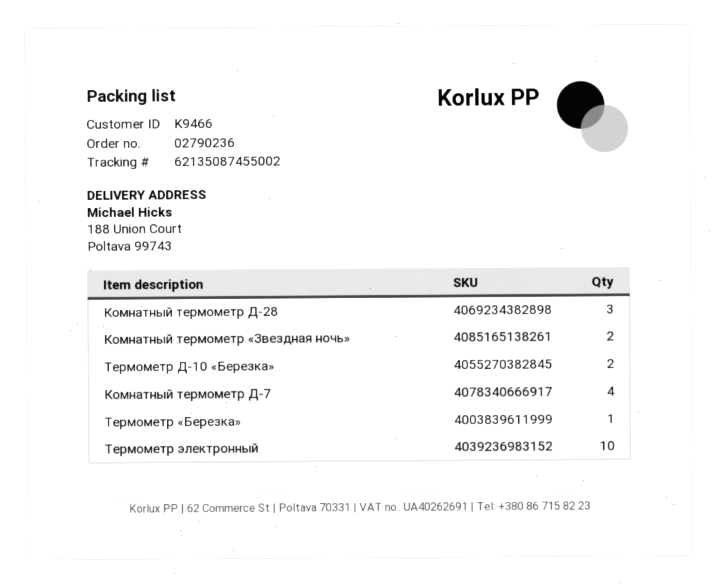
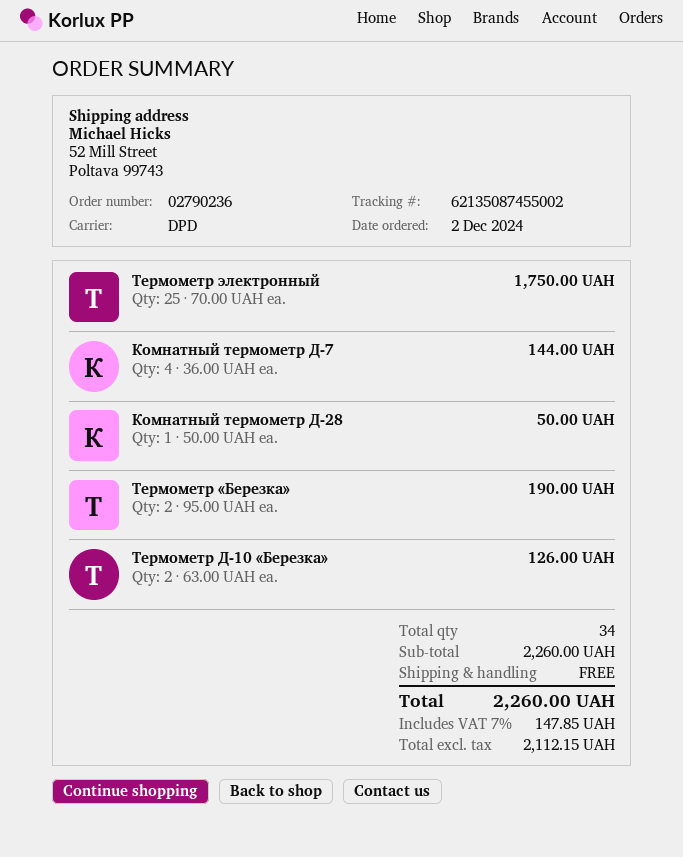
ship to: 188 Union Court, Poltava 99743 -> 52 Mill Street, Poltava 99743
Комнатный термометр Д-28: 3 -> 1
Комнатный термометр «Звездная ночь»: 2 -> none
Термометр «Березка»: 1 -> 2
Термометр электронный: 10 -> 25

